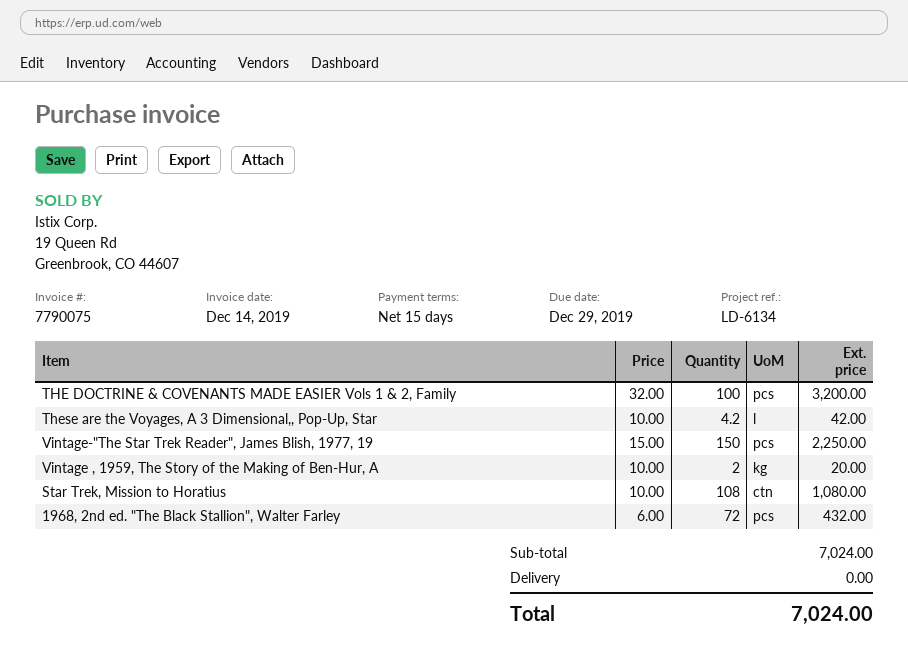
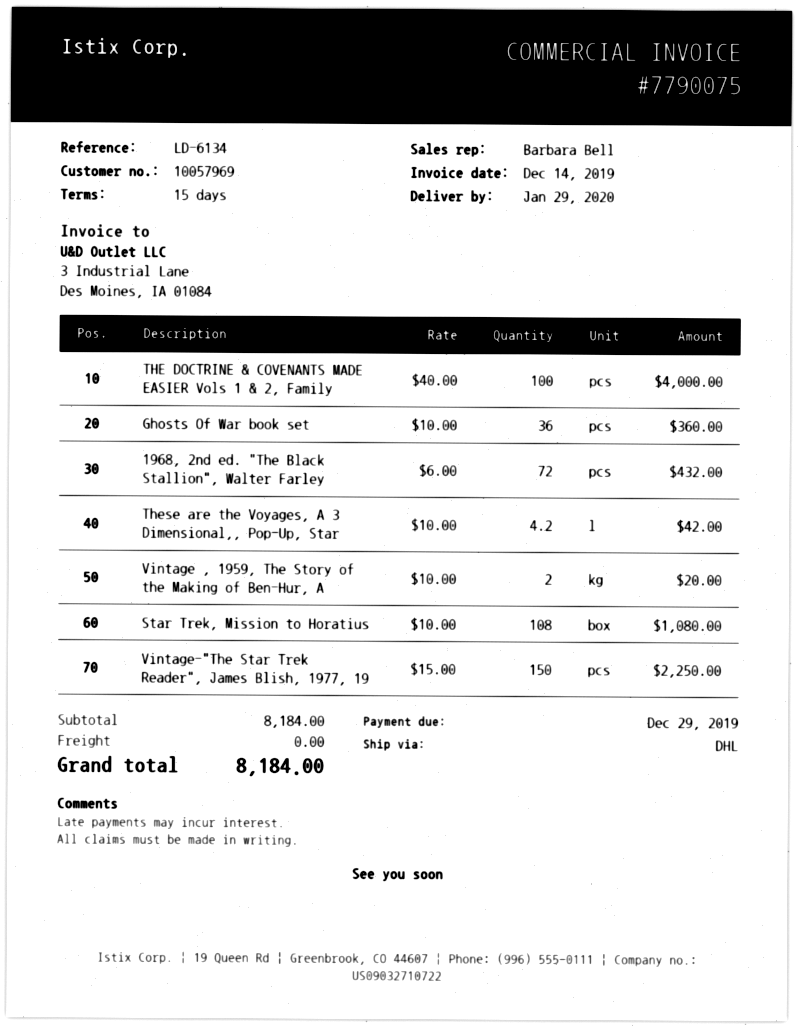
THE DOCTRINE & COVENANTS MADE EASIER Vols 1 & 2, Family: 100 x 32.00 = 3200.00 -> 100 x 40.00 = 4000.00
Ghosts Of War book set: none -> 36 x 10.00 = 360.00
subtotal: 7024.00 -> 8184.00
total: 7024.00 -> 8184.00

